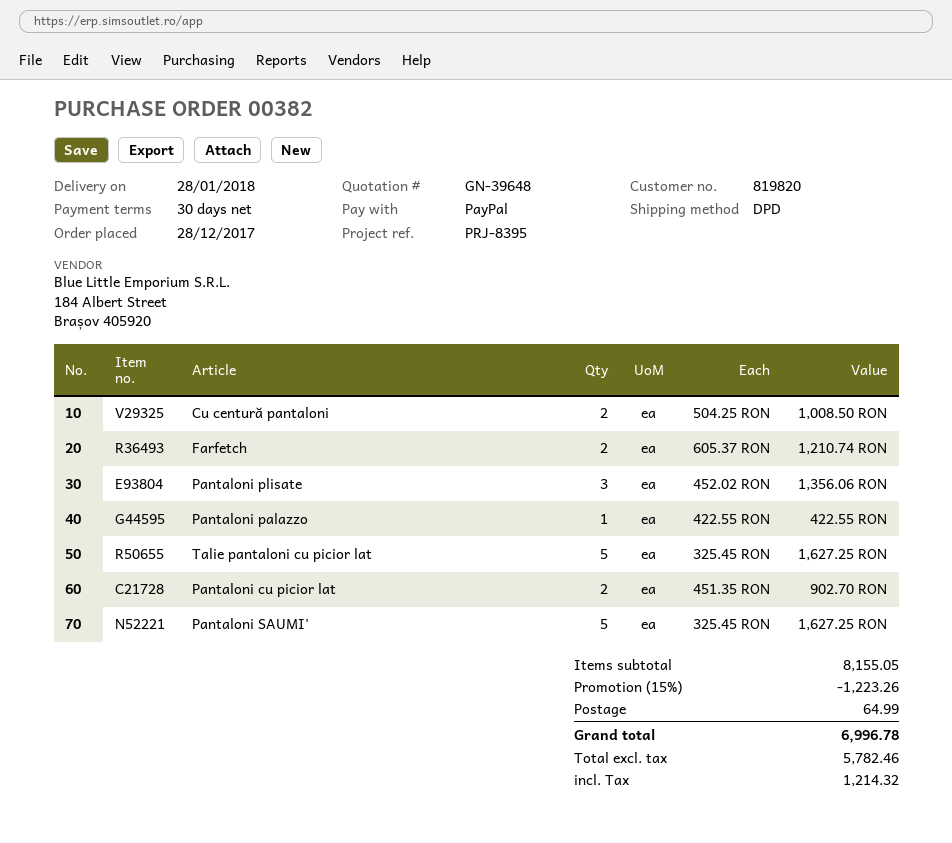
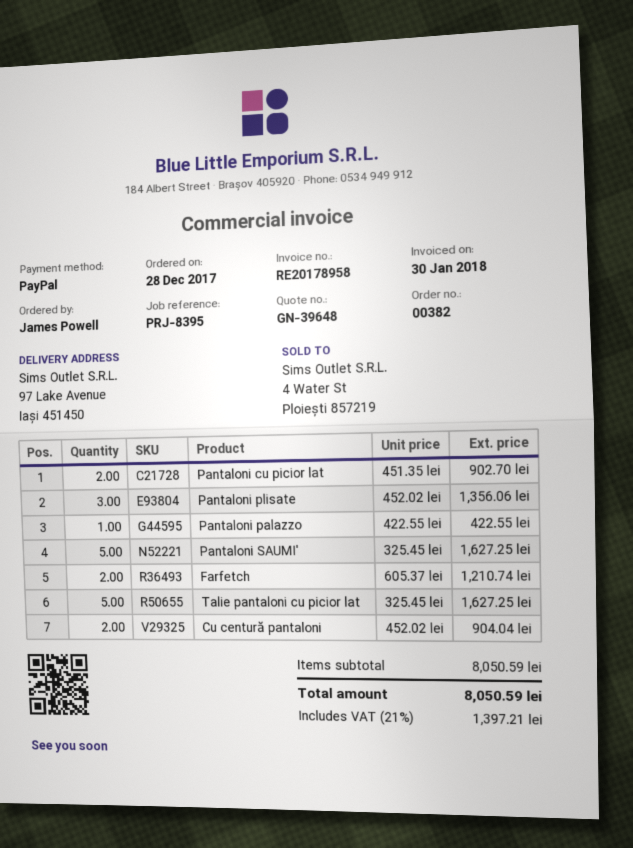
Cu centură pantaloni: 2 x 504.25 = 1008.50 -> 2 x 452.02 = 904.04
subtotal: 8155.05 -> 8050.59
discount: 15% = 1223.26 -> none
shipping: 64.99 -> none
tax: 1214.32 -> 1397.21
total: 6996.78 -> 8050.59

